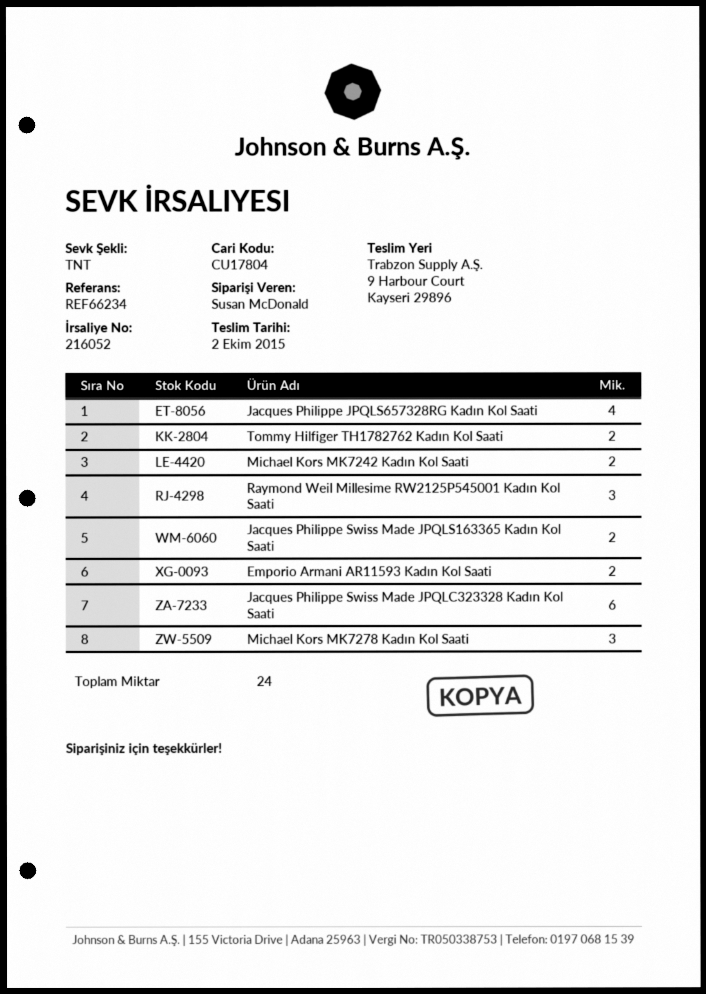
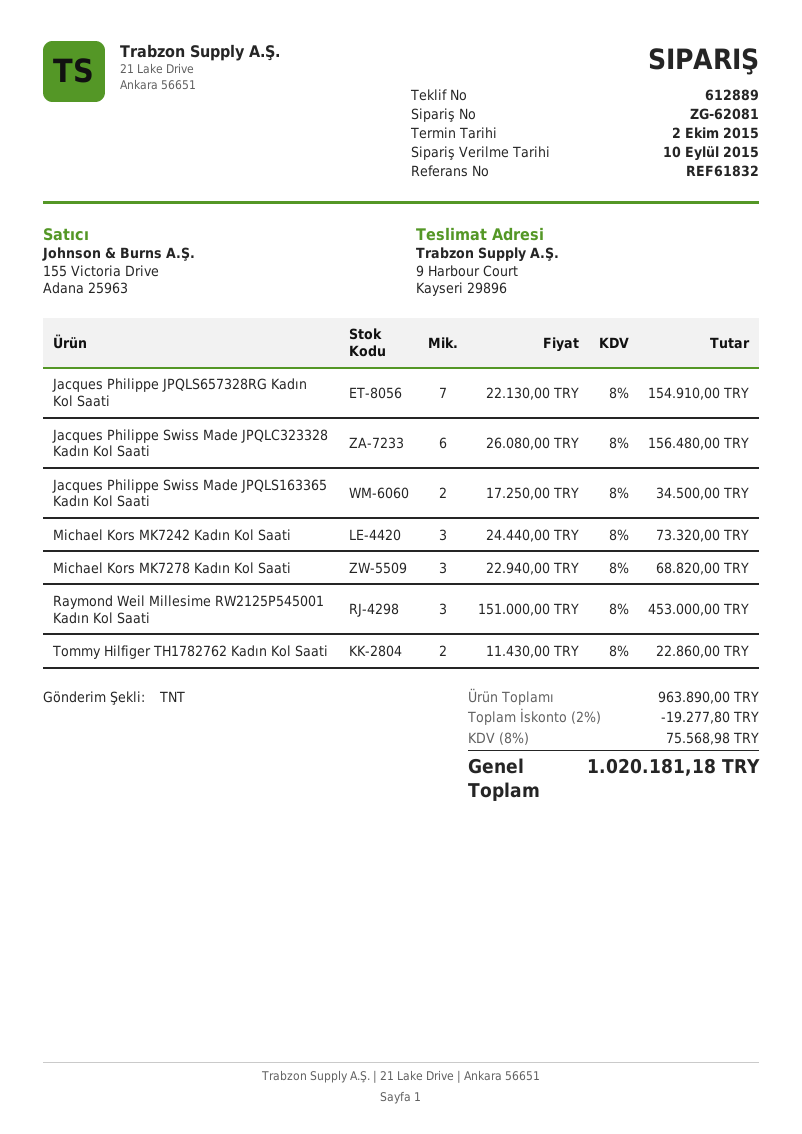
reference: REF66234 -> REF61832
Jacques Philippe JPQLS657328RG Kadın Kol Saati: 4 -> 7
Michael Kors MK7242 Kadın Kol Saati: 2 -> 3
Emporio Armani AR11593 Kadın Kol Saati: 2 -> none

